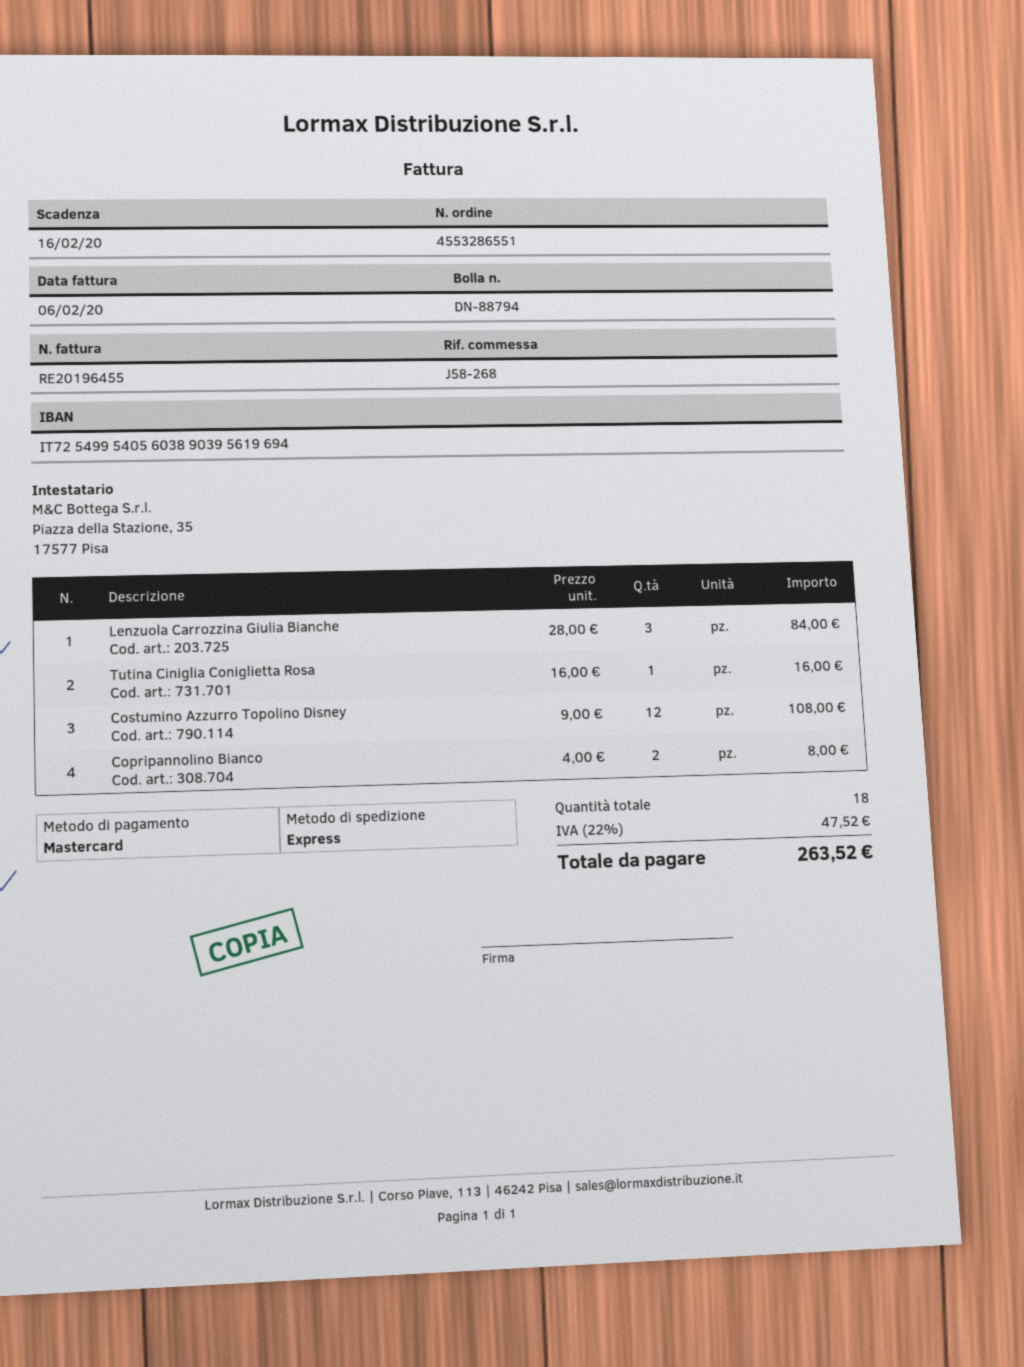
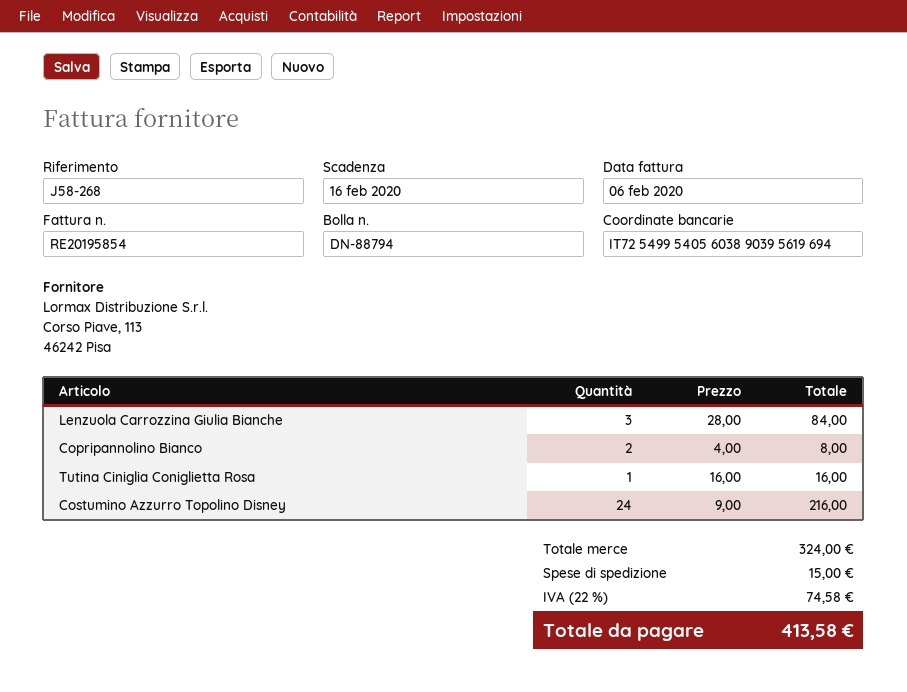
invoice number: RE20196455 -> RE20195854
Costumino Azzurro Topolino Disney: 12 x 9.00 = 108.00 -> 24 x 9.00 = 216.00
shipping: none -> 15.00
tax: 22% = 47.52 -> 22% = 74.58
total: 263.52 -> 413.58

